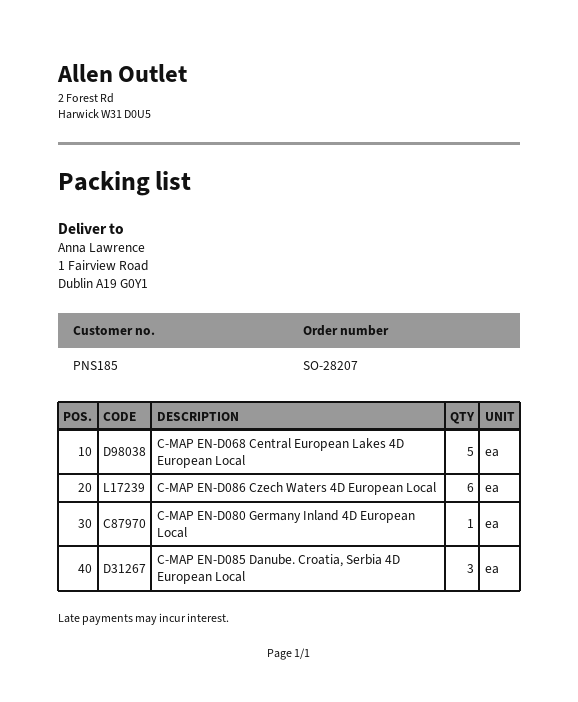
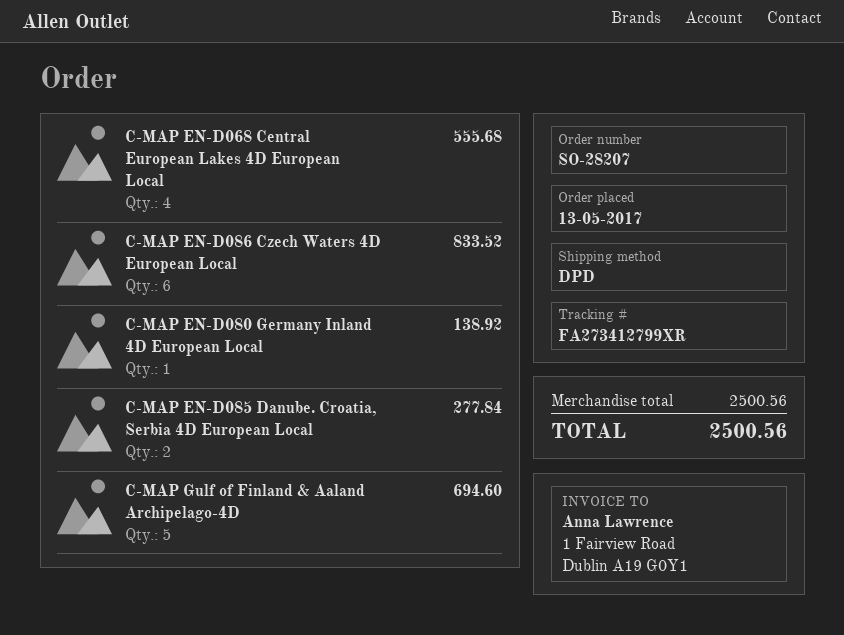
C-MAP EN-D068 Central European Lakes 4D European Local: 5 -> 4
C-MAP EN-D085 Danube. Croatia, Serbia 4D European Local: 3 -> 2
C-MAP Gulf of Finland & Aaland Archipelago-4D: none -> 5

